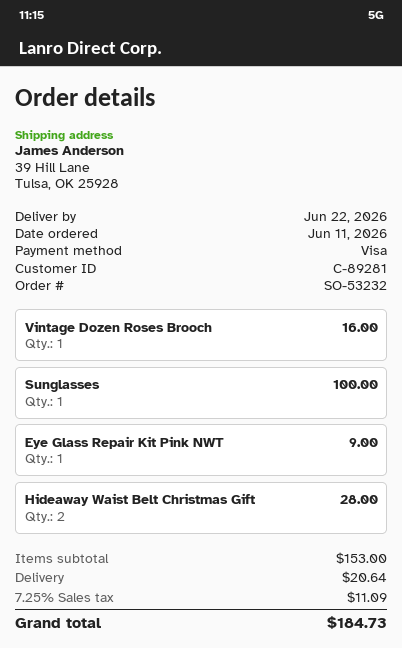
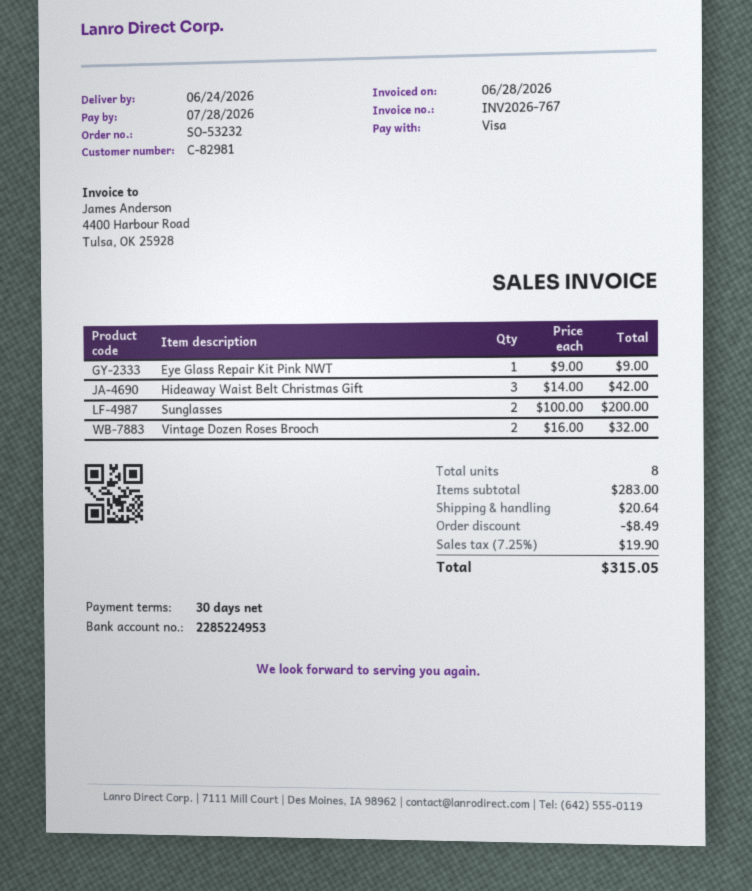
delivery date: 2026-06-22 -> 2026-06-24
customer number: C-89281 -> C-82981
Vintage Dozen Roses Brooch: 1 for 16.00 -> 2 for 32.00
Sunglasses: 1 for 100.00 -> 2 for 200.00
Hideaway Waist Belt Christmas Gift: 2 for 28.00 -> 3 for 42.00
subtotal: 153.00 -> 283.00
discount: none -> 8.49
tax: 7.25% = 11.09 -> 7.25% = 19.90
total: 184.73 -> 315.05

